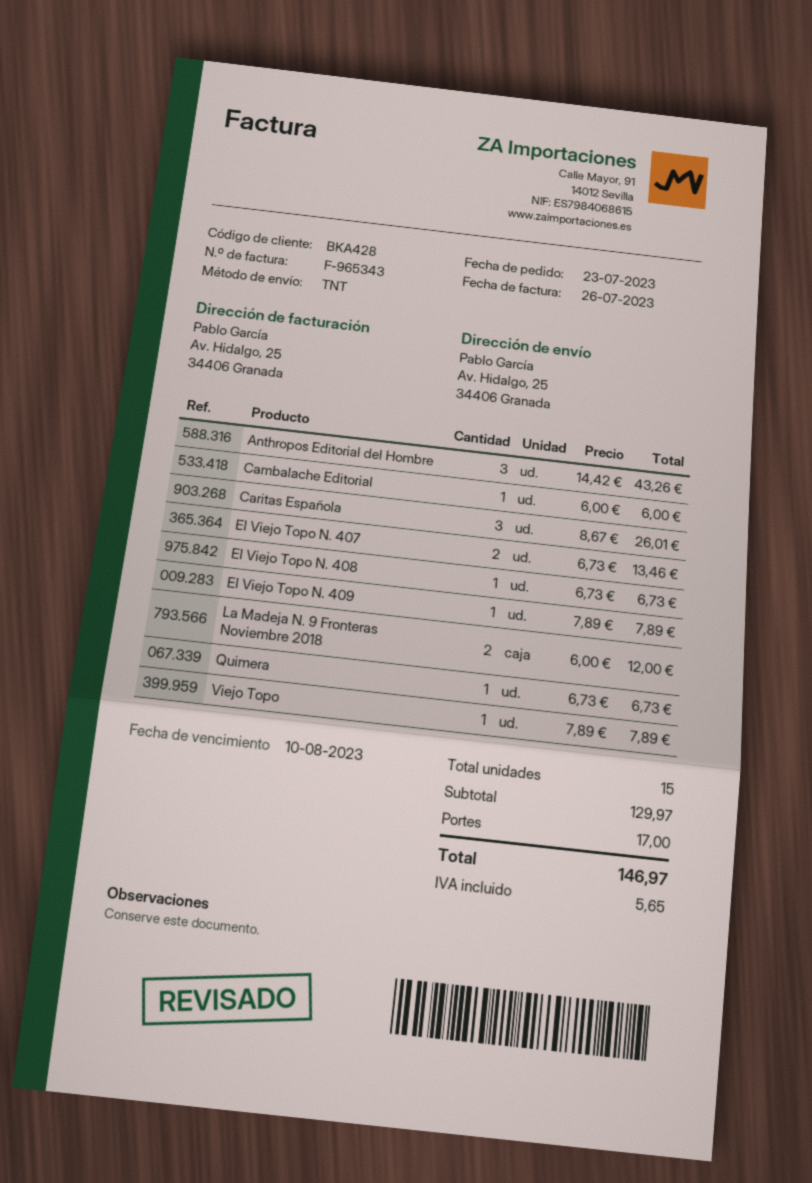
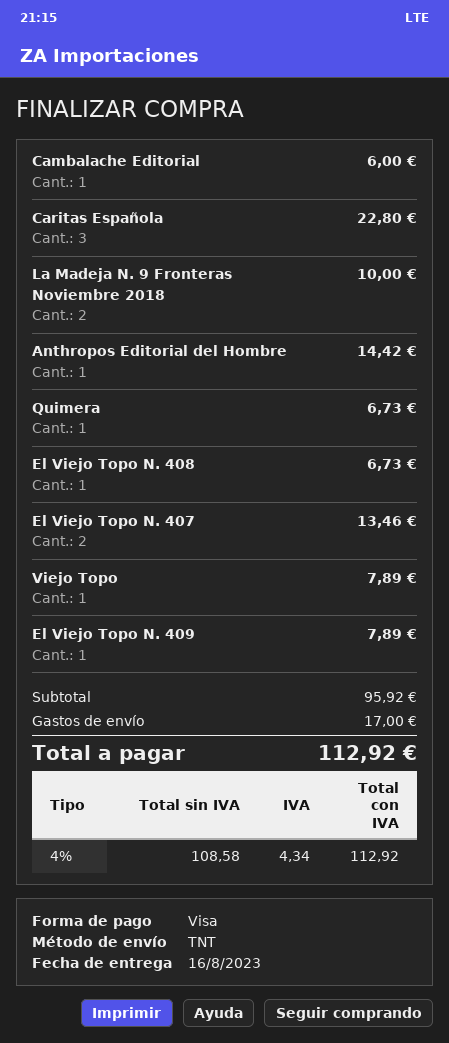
Anthropos Editorial del Hombre: 3 for 43.26 -> 1 for 14.42
Caritas Española: 3 for 26.01 -> 3 for 22.80
La Madeja N. 9 Fronteras Noviembre 2018: 2 for 12.00 -> 2 for 10.00
subtotal: 129.97 -> 95.92
tax: 5.65 -> 4.34
total: 146.97 -> 112.92

